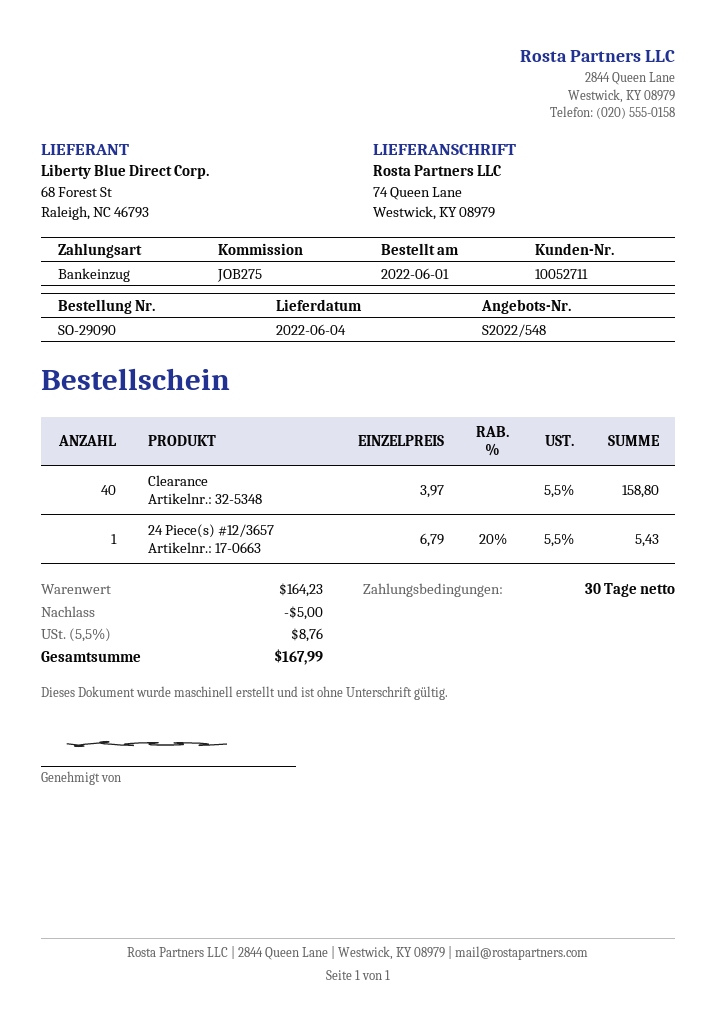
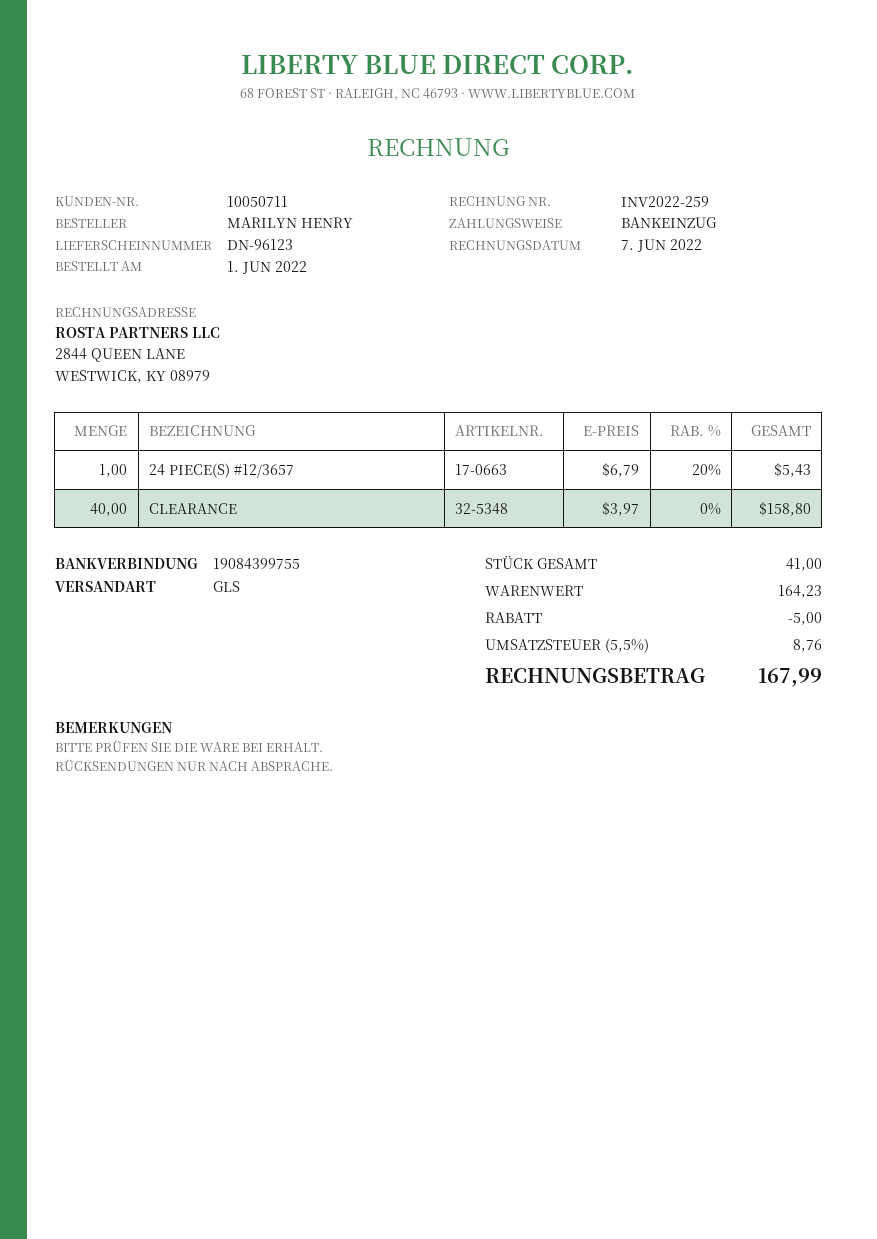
customer number: 10052711 -> 10050711

